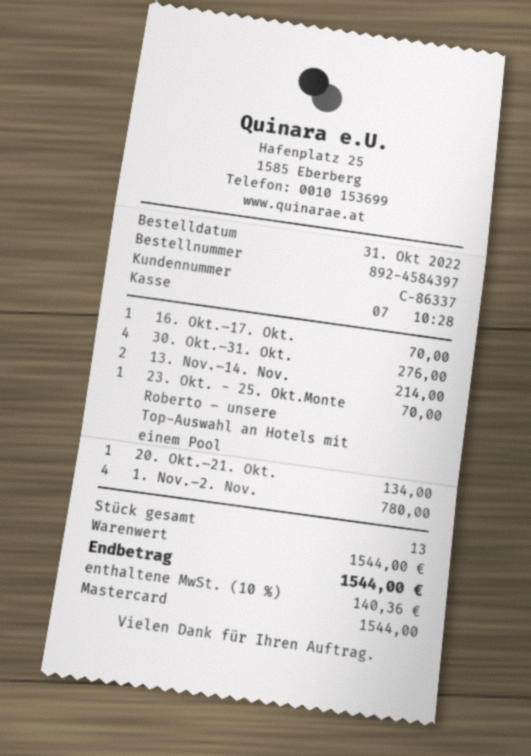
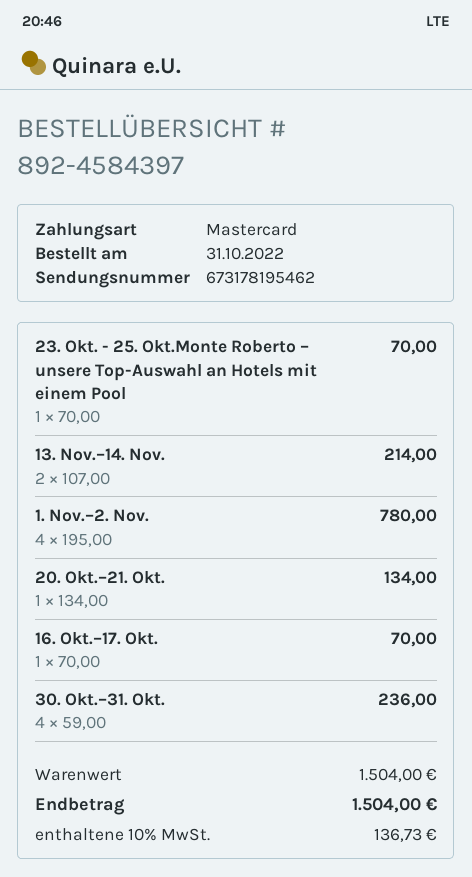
30. Okt.–31. Okt.: 4 for 276.00 -> 4 for 236.00
subtotal: 1544.00 -> 1504.00
tax: 10% = 140.36 -> 10% = 136.73
total: 1544.00 -> 1504.00

